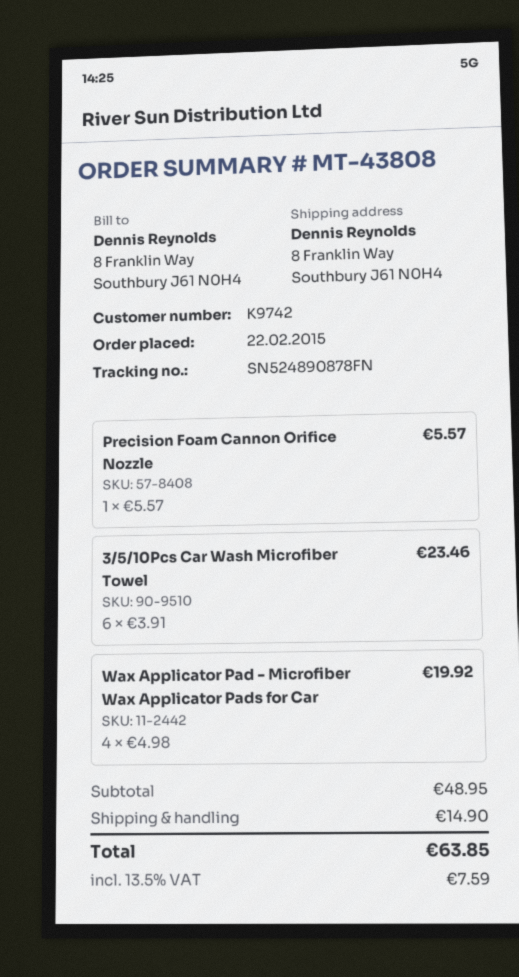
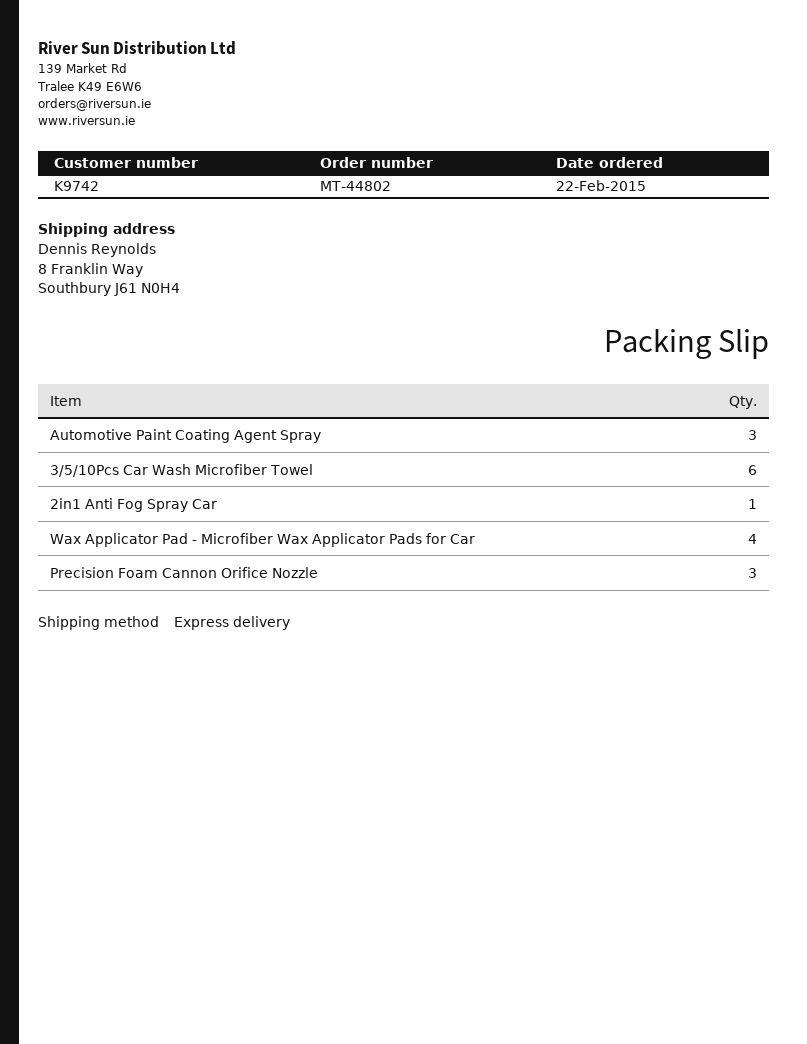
order number: MT-43808 -> MT-44802
Precision Foam Cannon Orifice Nozzle: 1 -> 3
Automotive Paint Coating Agent Spray: none -> 3
2in1 Anti Fog Spray Car: none -> 1

